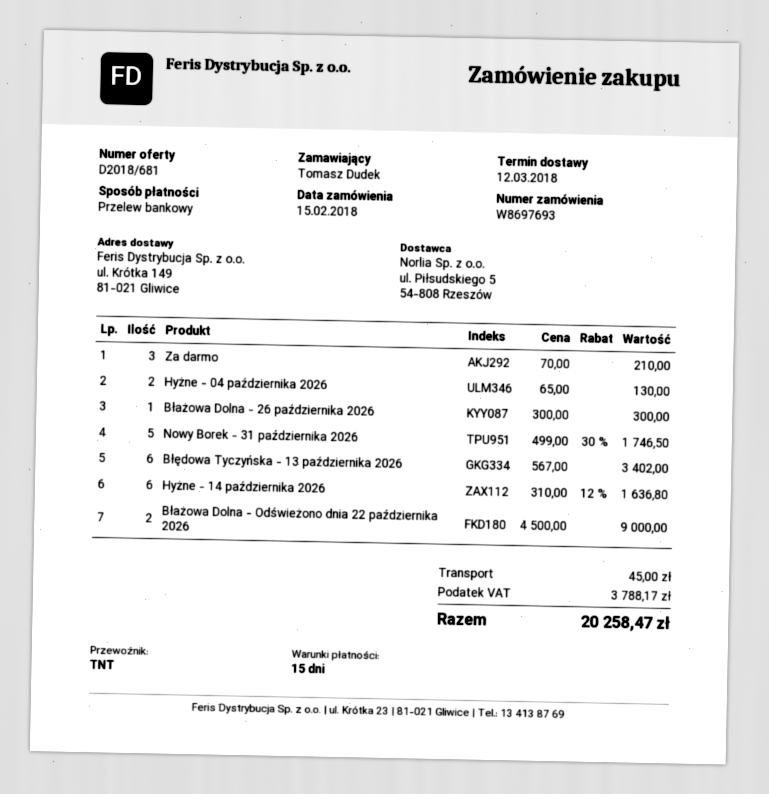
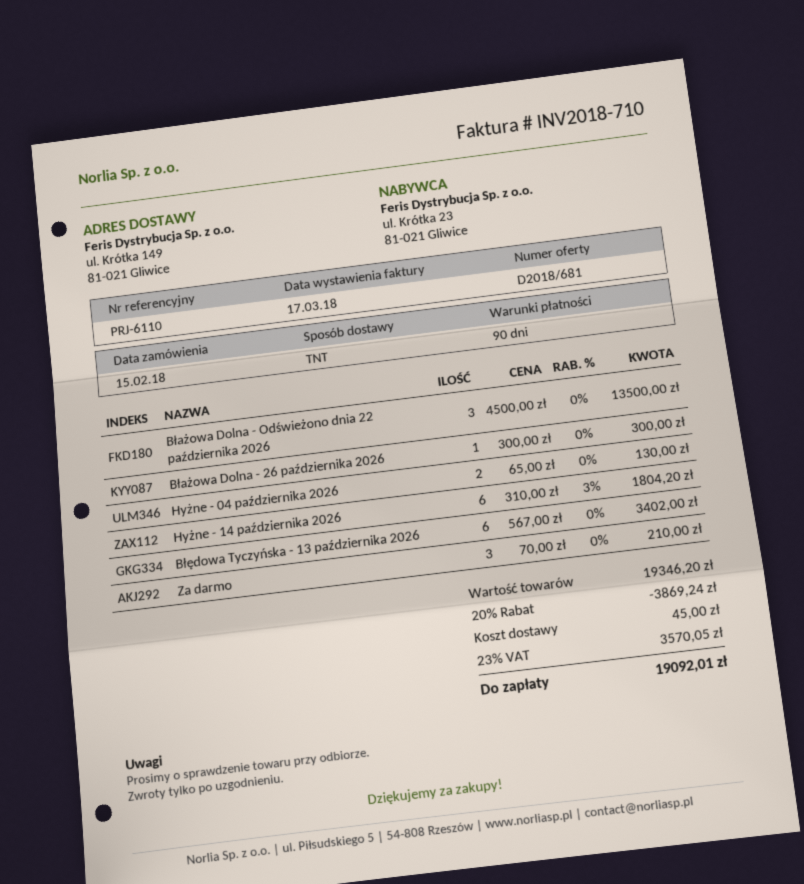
payment terms: 15 days -> 90 days
Nowy Borek - 31 października 2026: 5 x 499.00 - 30% = 1746.50 -> none
Hyżne - 14 października 2026: 6 x 310.00 - 12% = 1636.80 -> 6 x 310.00 - 3% = 1804.20
Błażowa Dolna - Odświeżono dnia 22 października 2026: 2 x 4500.00 = 9000.00 -> 3 x 4500.00 = 13500.00
discount: none -> 20% = 3869.24
tax: 3788.17 -> 3570.05
total: 20258.47 -> 19092.01

